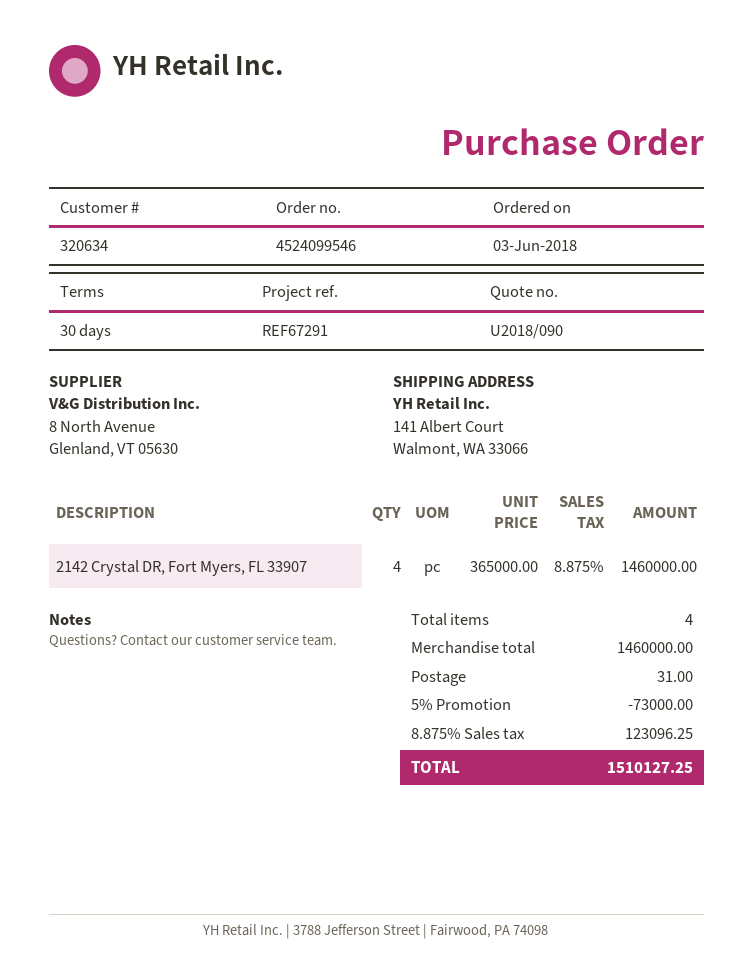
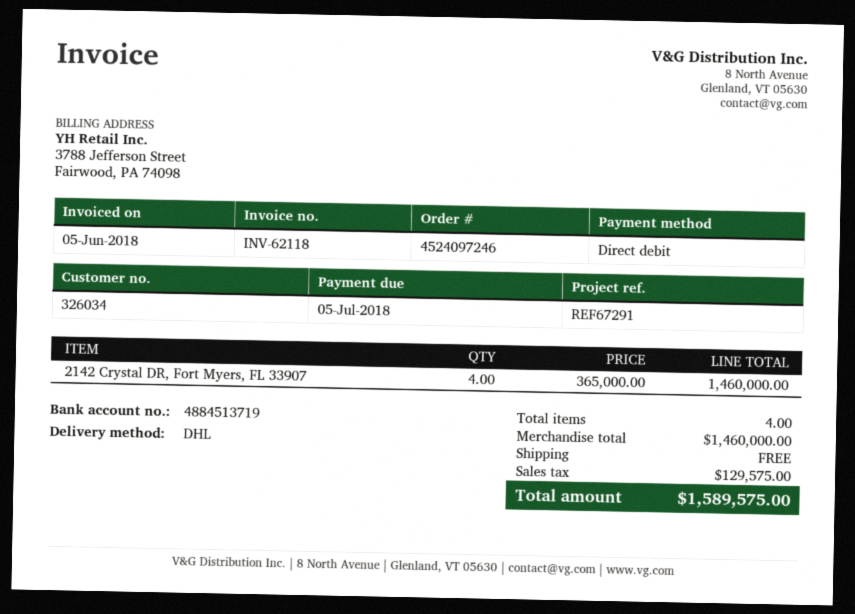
order number: 4524099546 -> 4524097246
customer number: 320634 -> 326034
discount: 5% = 73000.00 -> none
shipping: 31.00 -> 0.00
tax: 123096.25 -> 129575.00
total: 1510127.25 -> 1589575.00

